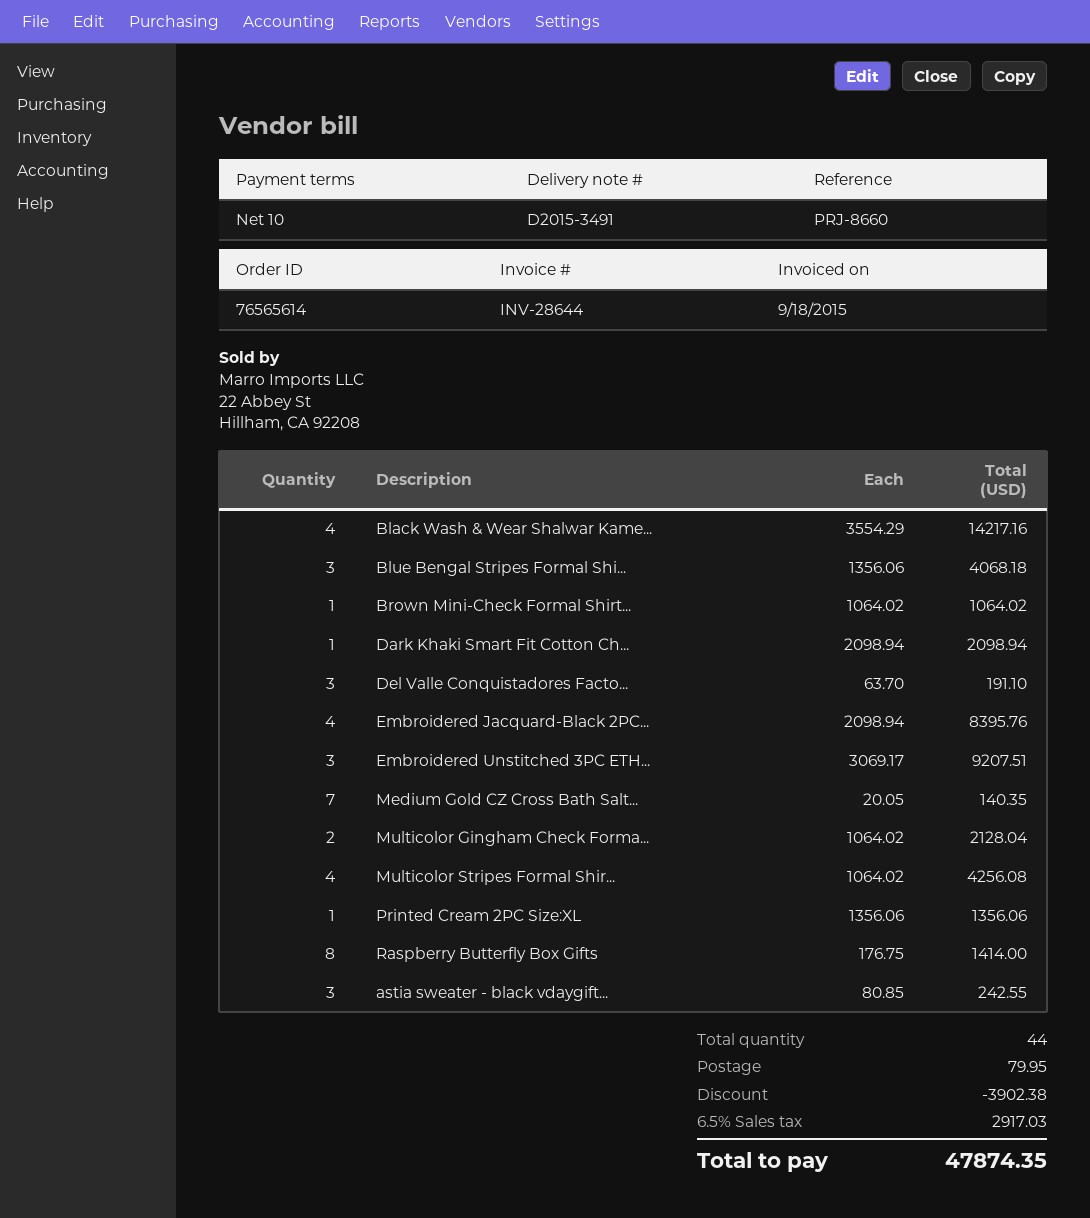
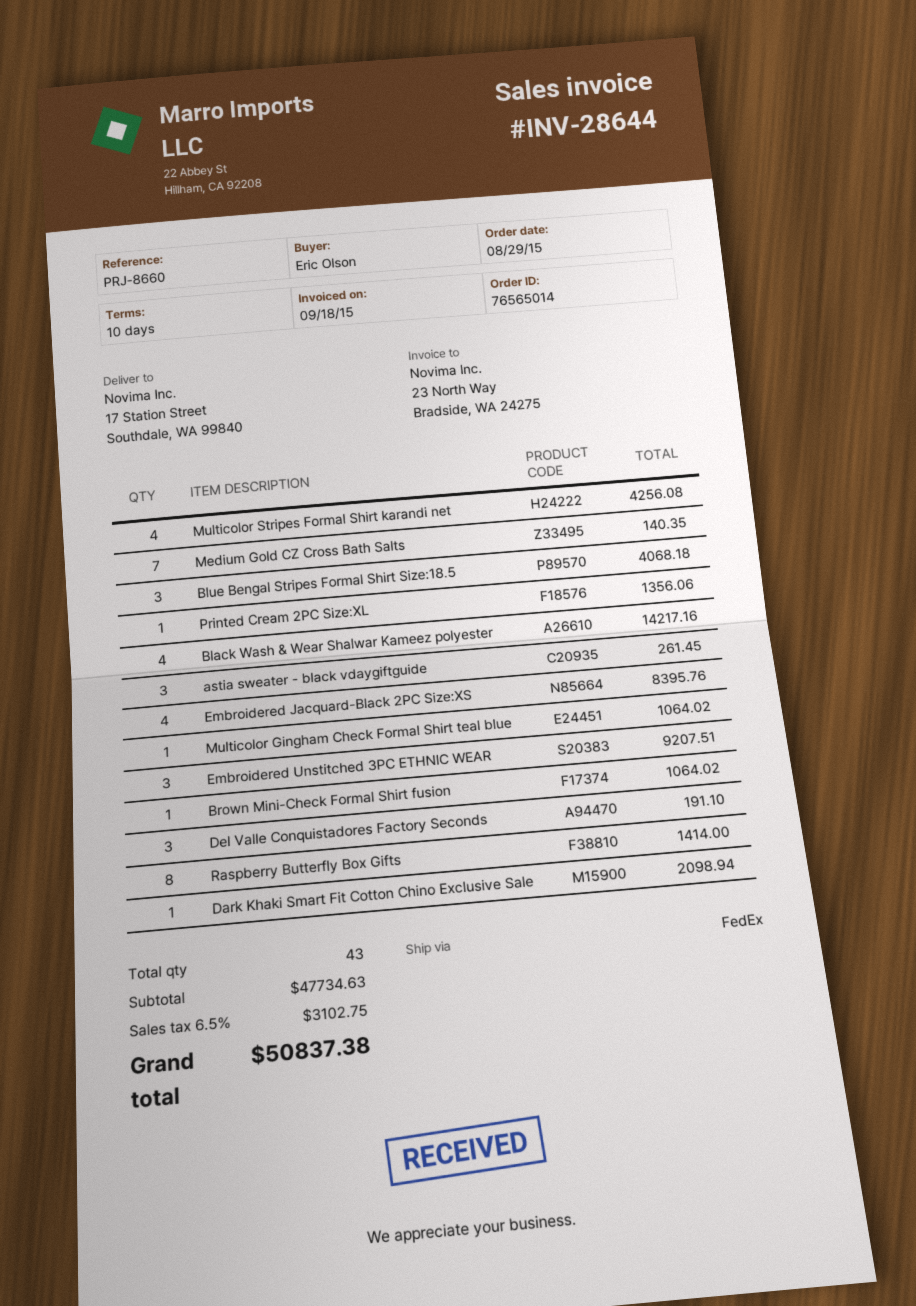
order number: 76565614 -> 76565014
Multicolor Gingham Check Forma...: 2 for 2128.04 -> 1 for 1064.02
astia sweater - black vdaygift...: 3 for 242.55 -> 3 for 261.45
total quantity: 44 -> 43
discount: 3902.38 -> none
shipping: 79.95 -> none
tax: 6.5% = 2917.03 -> 6.5% = 3102.75
total: 47874.35 -> 50837.38

